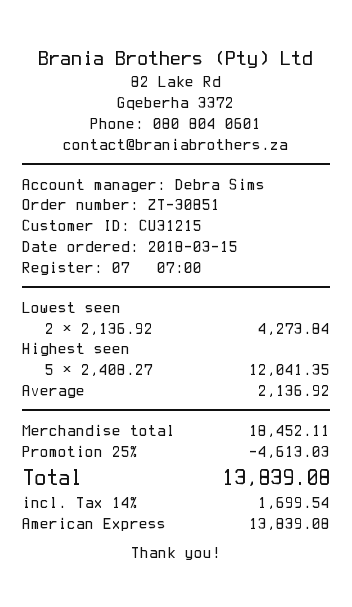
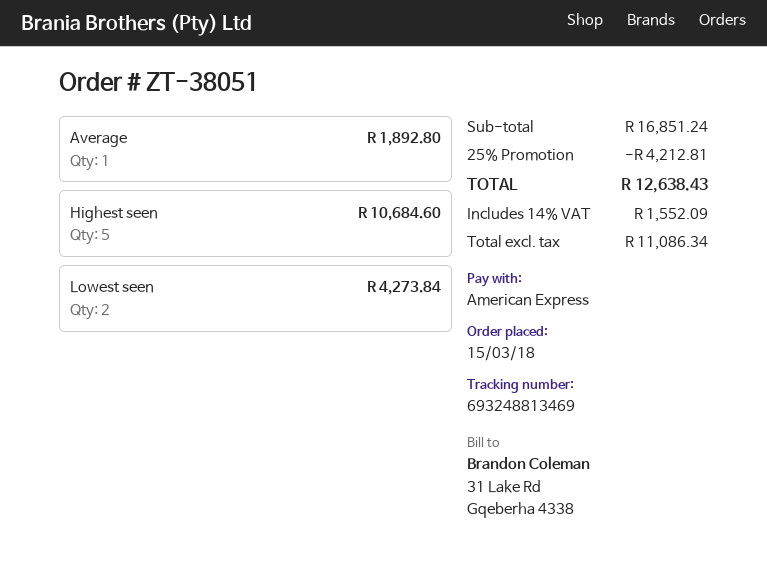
order number: ZT-30851 -> ZT-38051
Highest seen: 5 for 12041.35 -> 5 for 10684.60
Average: 1 for 2136.92 -> 1 for 1892.80
subtotal: 18452.11 -> 16851.24
discount: 25% = 4613.03 -> 25% = 4212.81
tax: 14% = 1699.54 -> 14% = 1552.09
total: 13839.08 -> 12638.43

